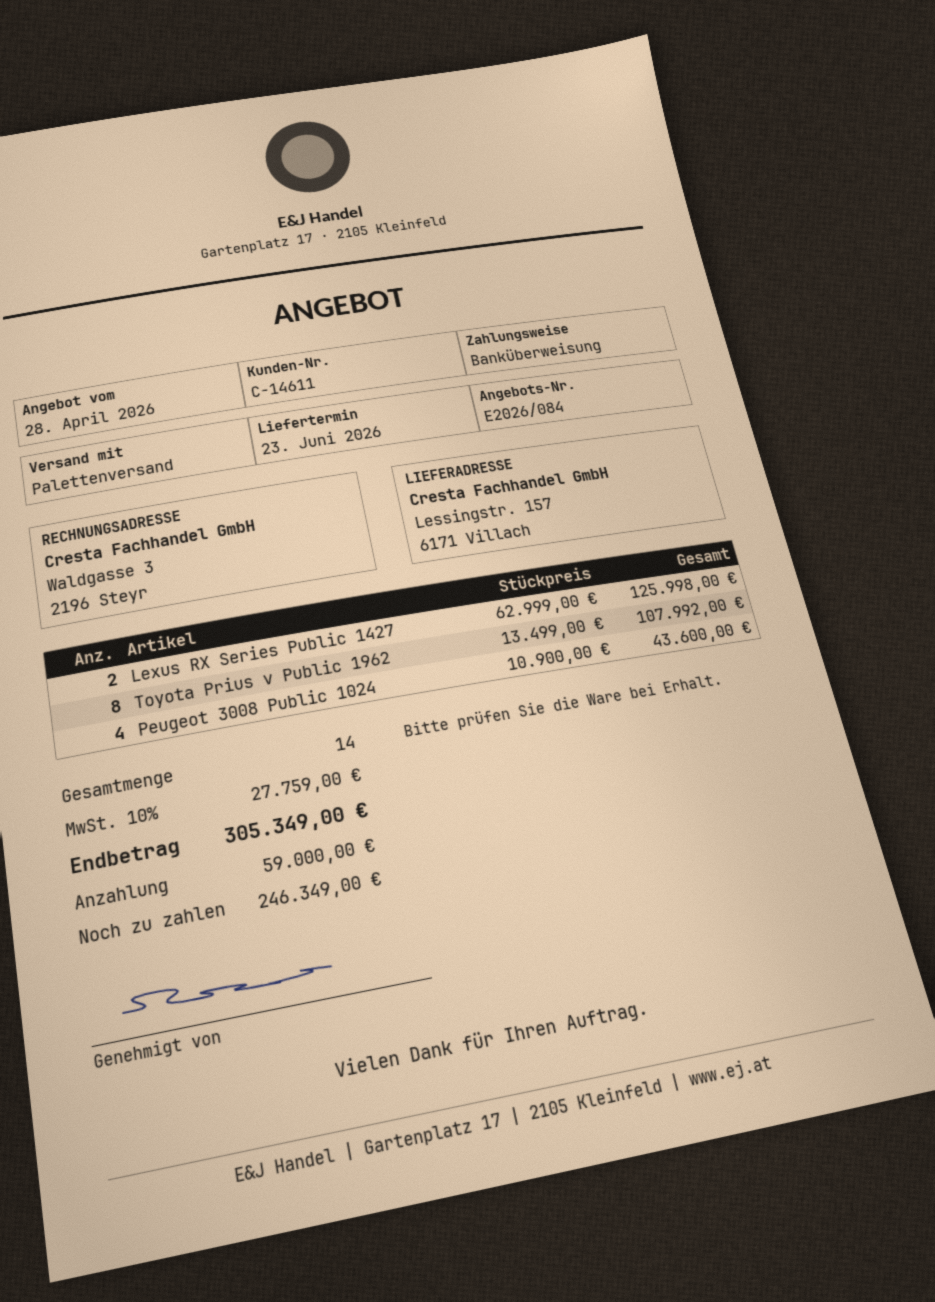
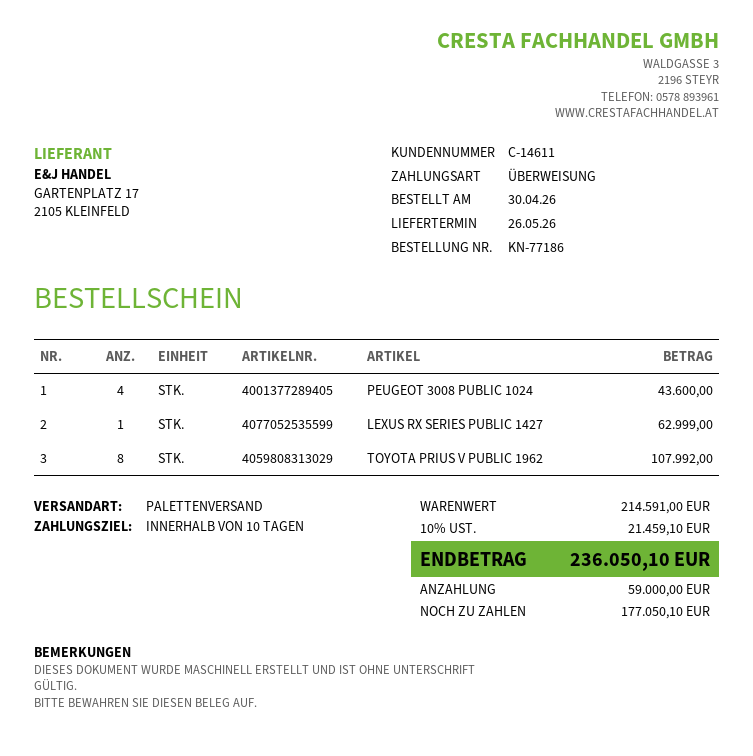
delivery date: 2026-06-23 -> 2026-05-26
Lexus RX Series Public 1427: 2 for 125998.00 -> 1 for 62999.00
tax: 10% = 27759.00 -> 10% = 21459.10
total: 305349.00 -> 236050.10
balance: 246349.00 -> 177050.10

